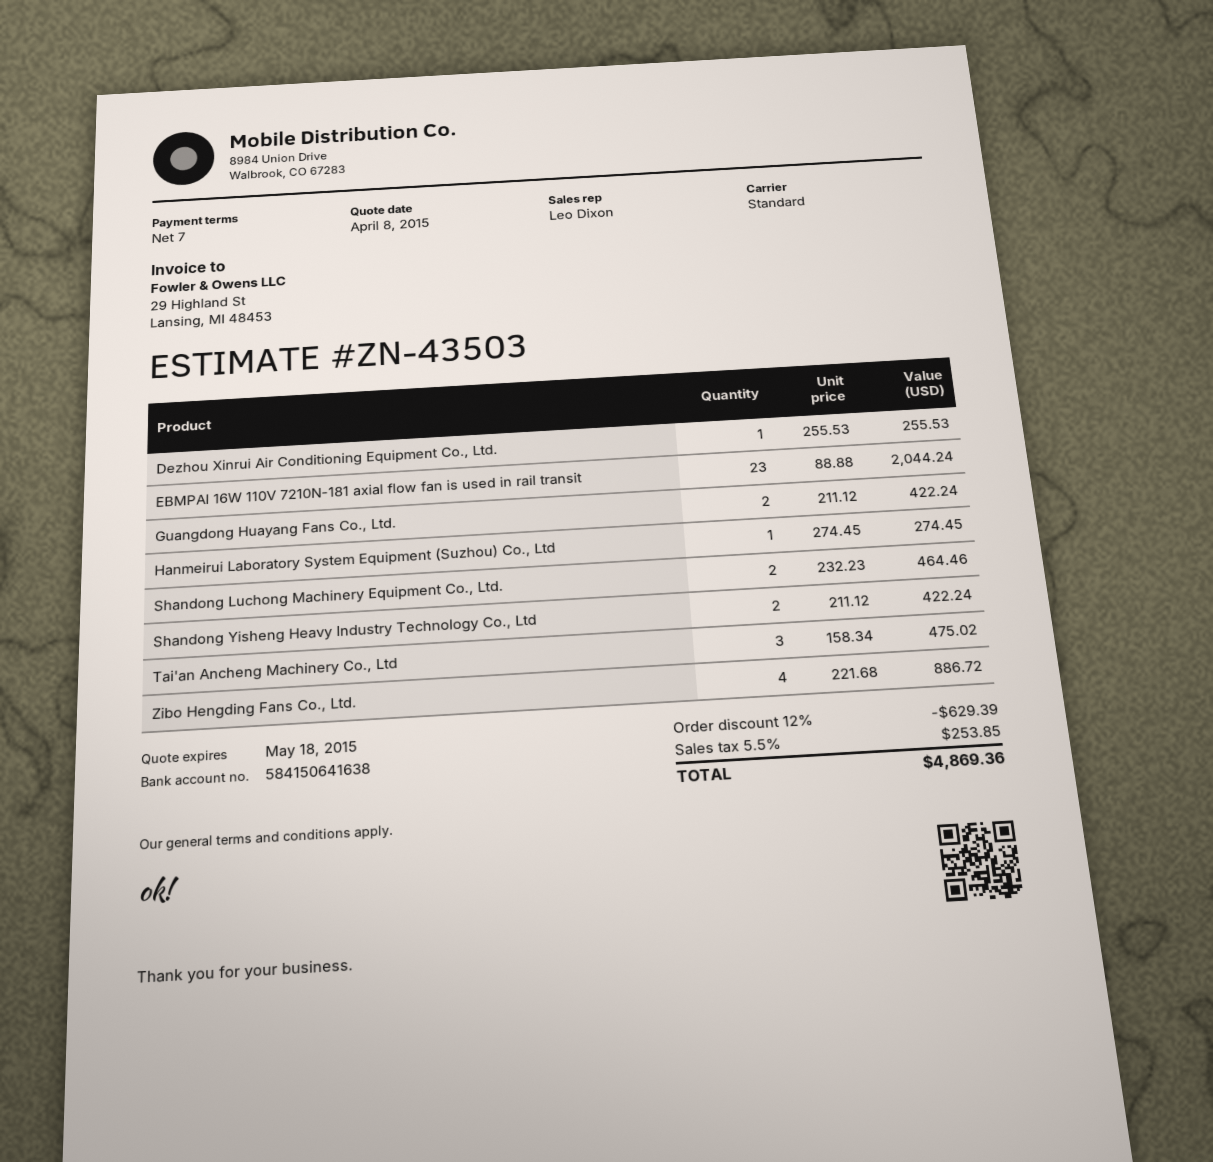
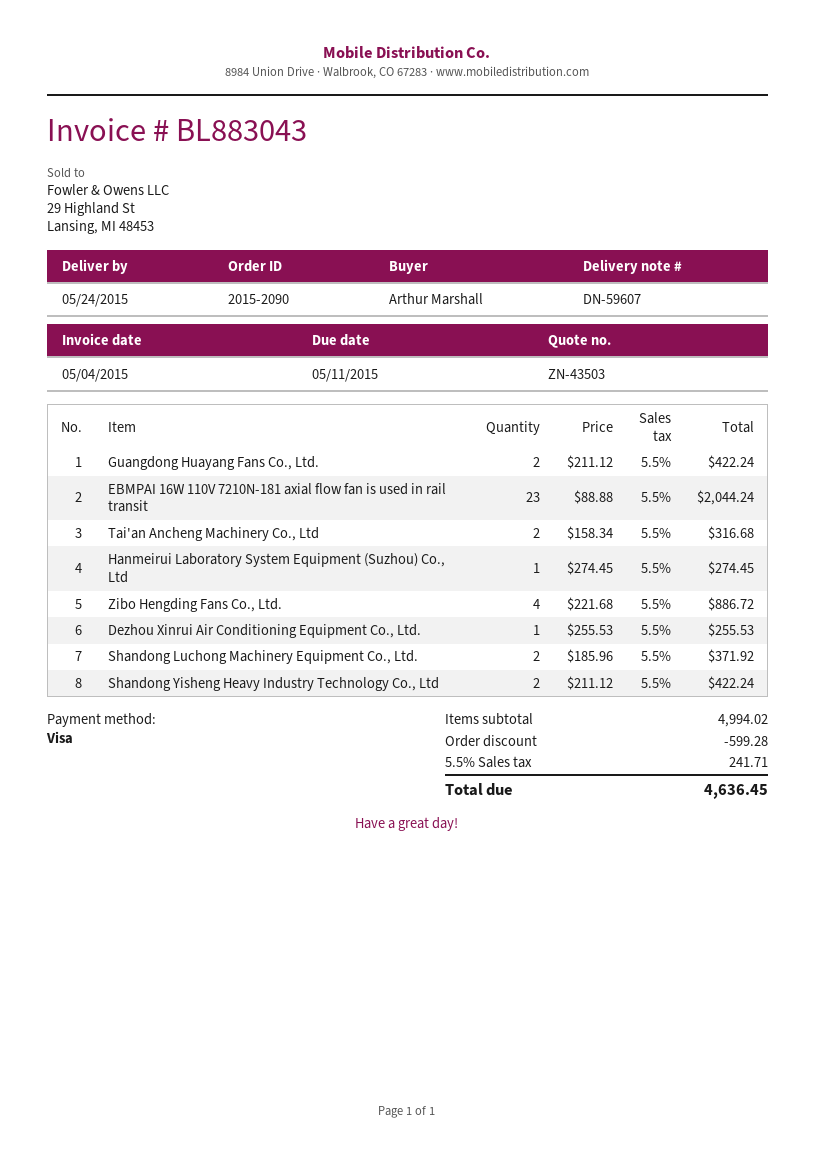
Shandong Luchong Machinery Equipment Co., Ltd.: 2 x 232.23 = 464.46 -> 2 x 185.96 = 371.92
Tai'an Ancheng Machinery Co., Ltd: 3 x 158.34 = 475.02 -> 2 x 158.34 = 316.68
discount: 629.39 -> 599.28
tax: 5.5% = 253.85 -> 5.5% = 241.71
total: 4869.36 -> 4636.45

